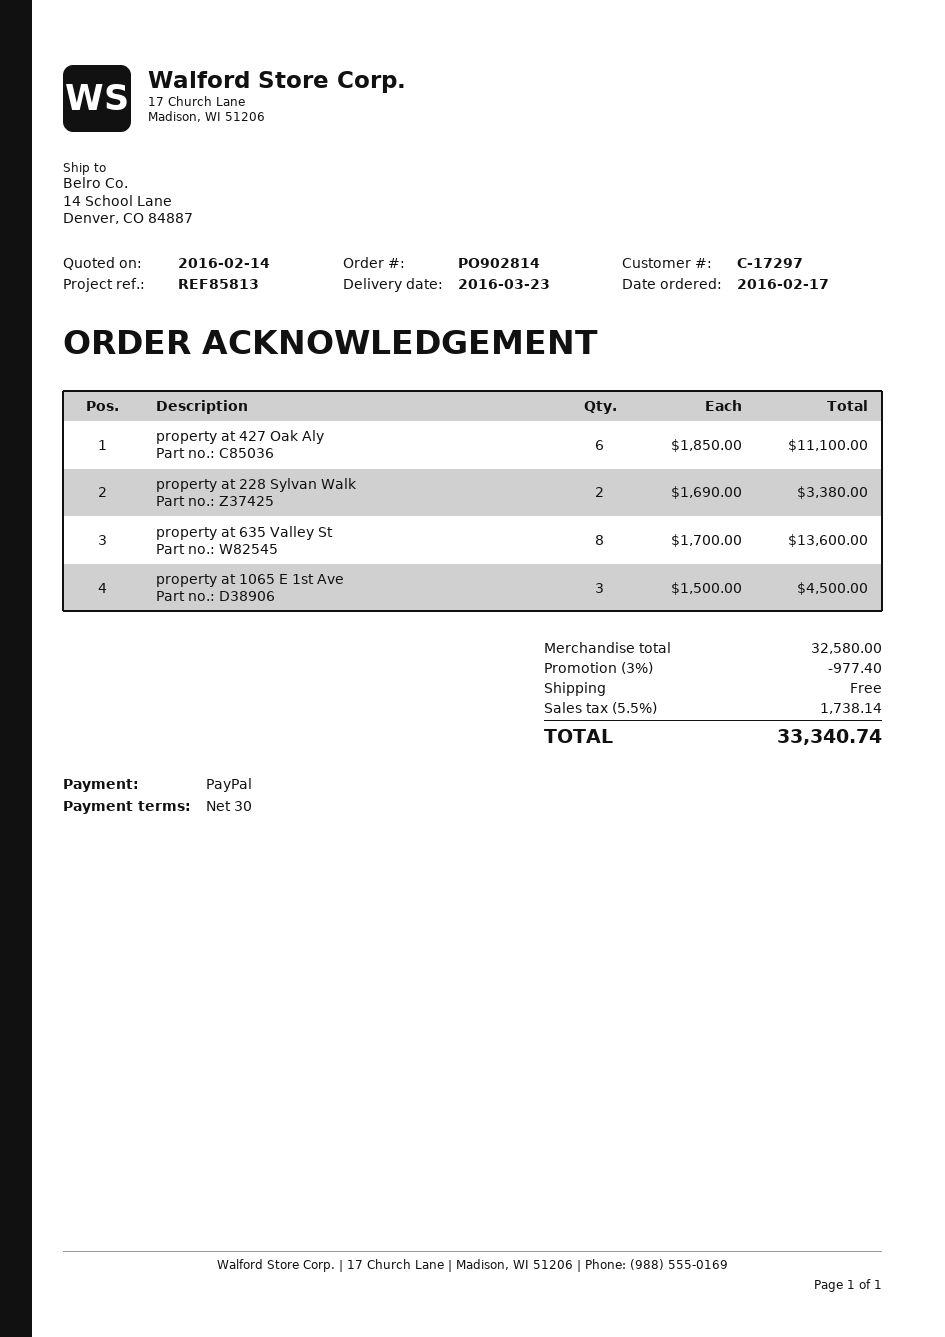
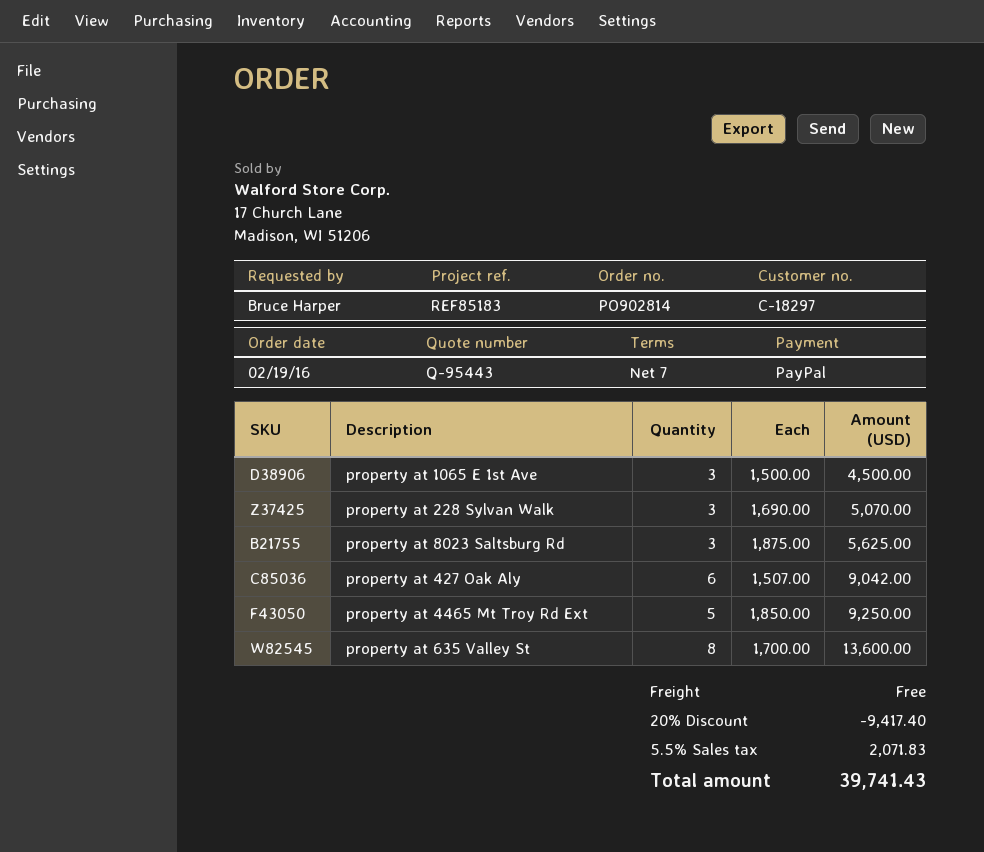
order date: 2016-02-17 -> 2016-02-19
payment terms: 30 days -> 7 days
customer number: C-17297 -> C-18297
reference: REF85813 -> REF85183
property at 427 Oak Aly: 6 x 1850.00 = 11100.00 -> 6 x 1507.00 = 9042.00
property at 228 Sylvan Walk: 2 x 1690.00 = 3380.00 -> 3 x 1690.00 = 5070.00
property at 8023 Saltsburg Rd: none -> 3 x 1875.00 = 5625.00
property at 4465 Mt Troy Rd Ext: none -> 5 x 1850.00 = 9250.00
discount: 3% = 977.40 -> 20% = 9417.40
tax: 5.5% = 1738.14 -> 5.5% = 2071.83
total: 33340.74 -> 39741.43

